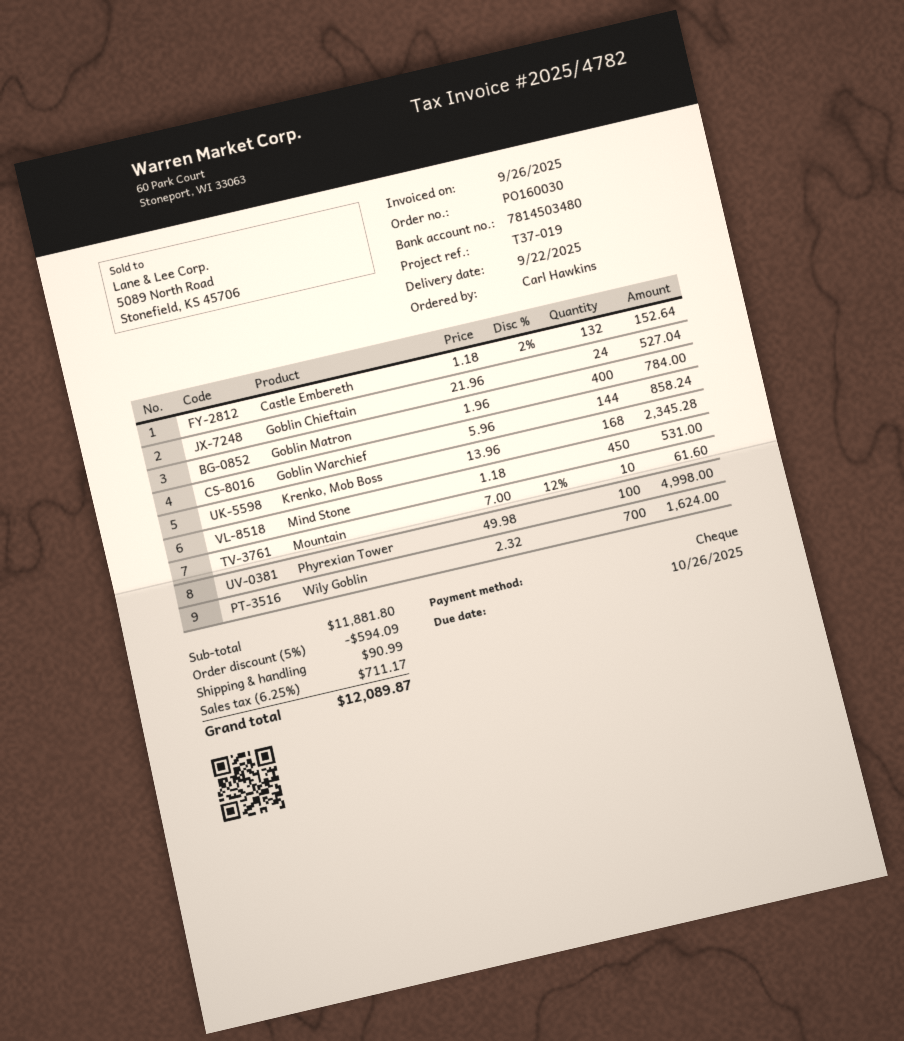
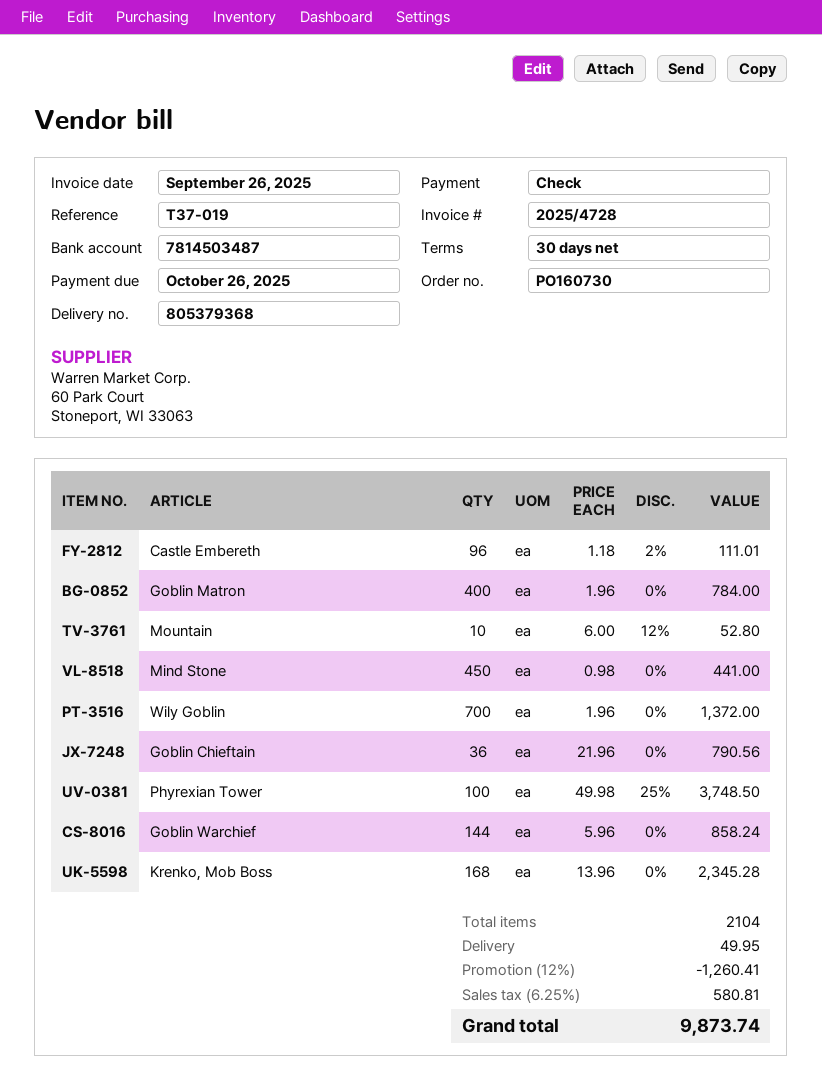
order number: PO160030 -> PO160730
invoice number: 2025/4782 -> 2025/4728
bank account: 7814503480 -> 7814503487
Castle Embereth: 132 x 1.18 - 2% = 152.64 -> 96 x 1.18 - 2% = 111.01
Goblin Chieftain: 24 x 21.96 = 527.04 -> 36 x 21.96 = 790.56
Mind Stone: 450 x 1.18 = 531.00 -> 450 x 0.98 = 441.00
Mountain: 10 x 7.00 - 12% = 61.60 -> 10 x 6.00 - 12% = 52.80
Phyrexian Tower: 100 x 49.98 = 4998.00 -> 100 x 49.98 - 25% = 3748.50
Wily Goblin: 700 x 2.32 = 1624.00 -> 700 x 1.96 = 1372.00
discount: 5% = 594.09 -> 12% = 1260.41
shipping: 90.99 -> 49.95
tax: 6.25% = 711.17 -> 6.25% = 580.81
total: 12089.87 -> 9873.74

